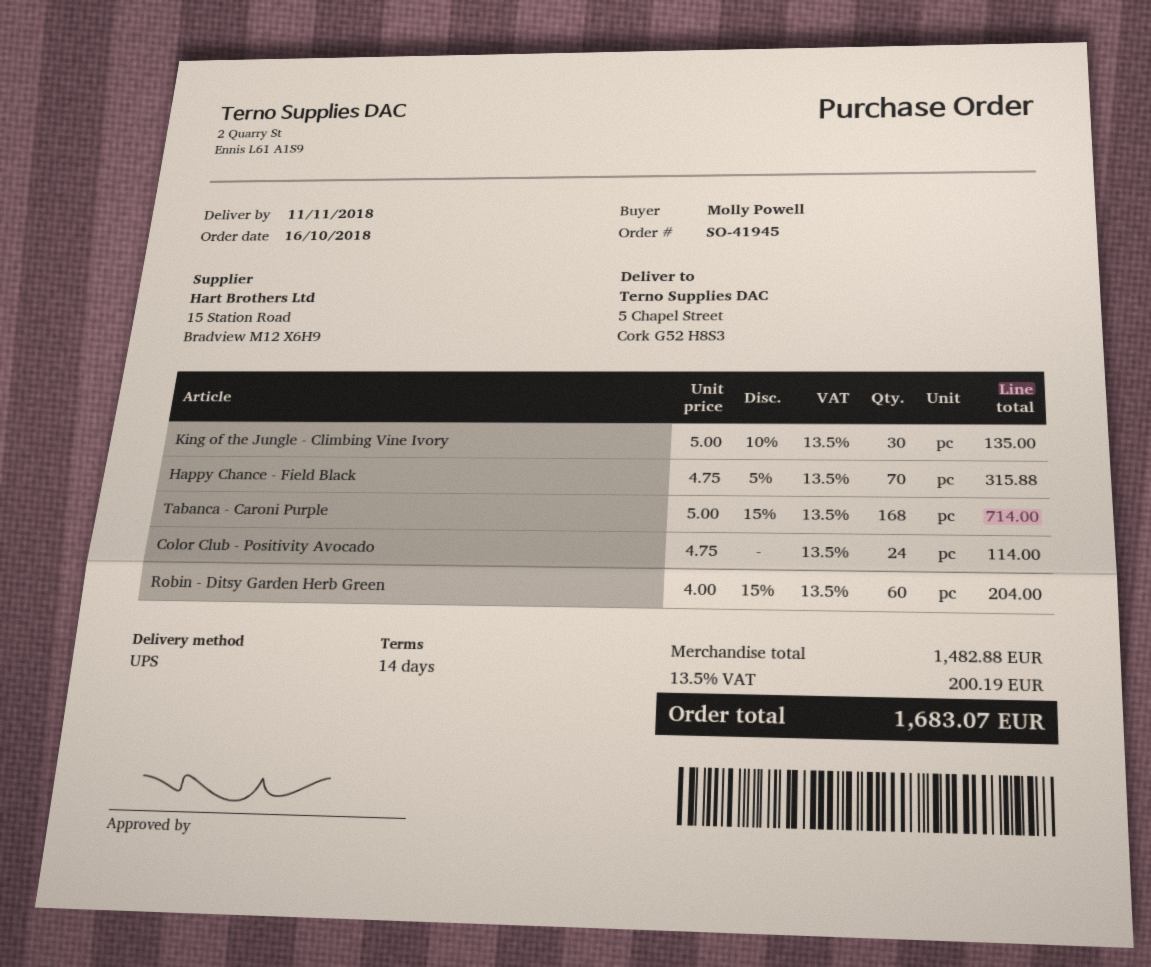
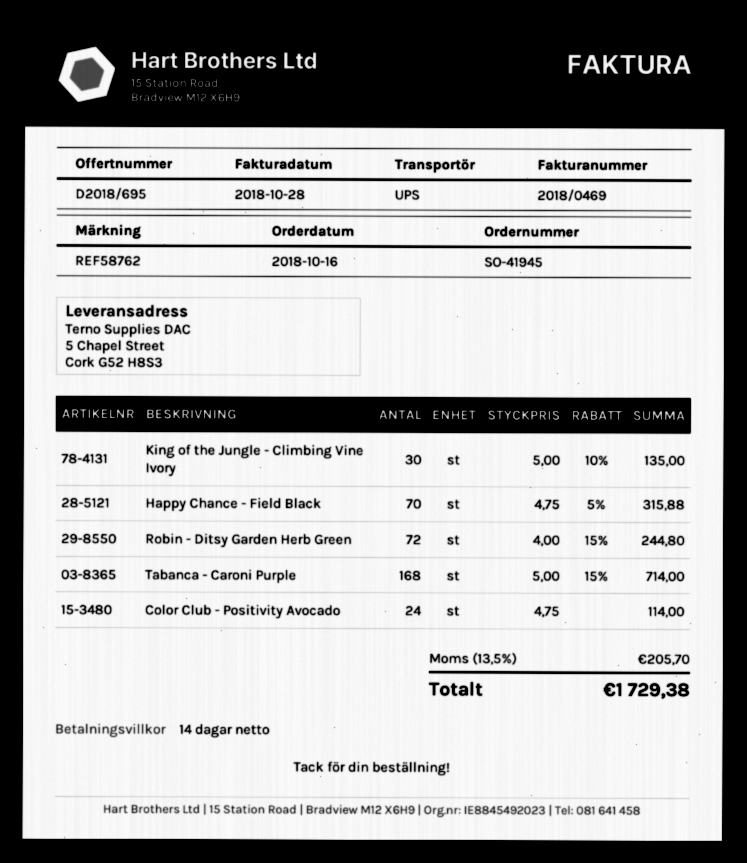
Robin - Ditsy Garden Herb Green: 60 x 4.00 - 15% = 204.00 -> 72 x 4.00 - 15% = 244.80
tax: 13.5% = 200.19 -> 13.5% = 205.70
total: 1683.07 -> 1729.38

